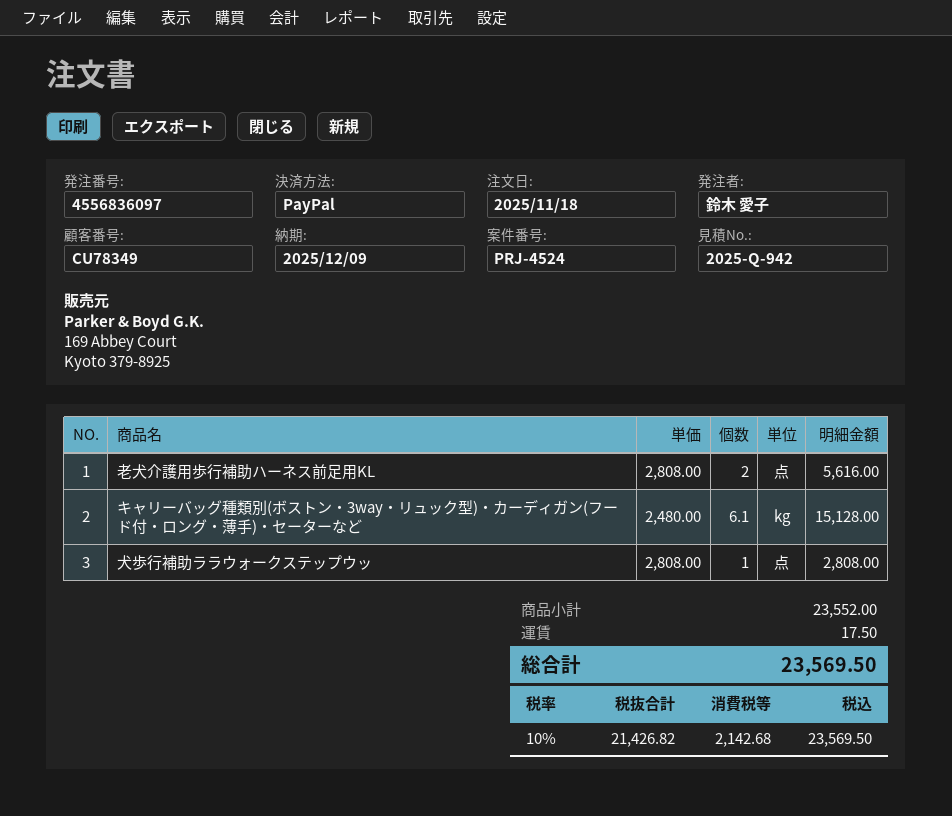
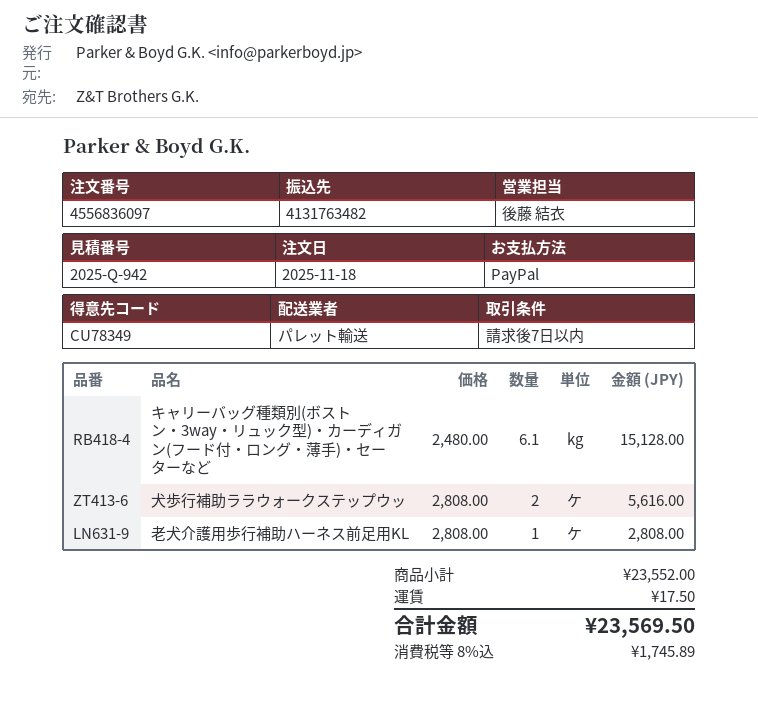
老犬介護用歩行補助ハーネス前足用KL: 2 x 2808.00 = 5616.00 -> 1 x 2808.00 = 2808.00
犬歩行補助ララウォークステップウッ: 1 x 2808.00 = 2808.00 -> 2 x 2808.00 = 5616.00
tax: 10% = 2142.68 -> 8% = 1745.89

